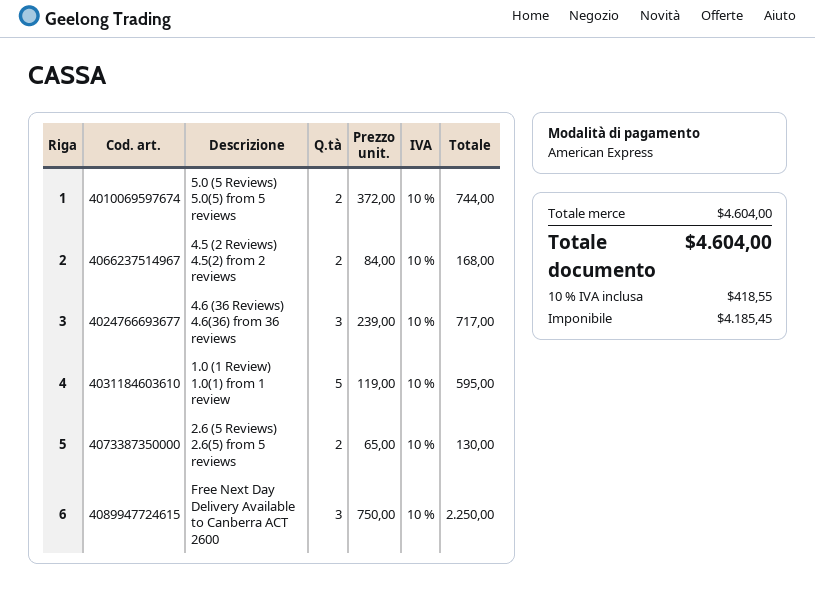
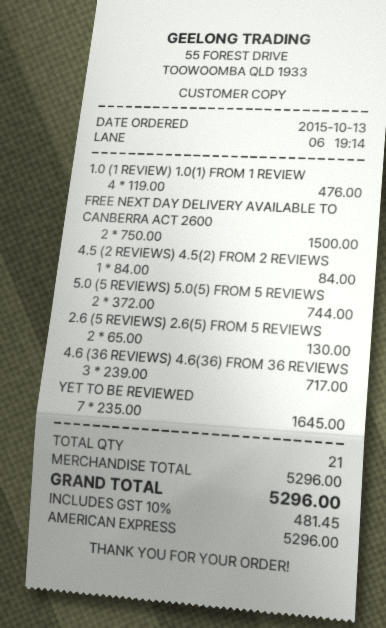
4.5 (2 Reviews) 4.5(2) from 2 reviews: 2 x 84.00 = 168.00 -> 1 x 84.00 = 84.00
1.0 (1 Review) 1.0(1) from 1 review: 5 x 119.00 = 595.00 -> 4 x 119.00 = 476.00
Free Next Day Delivery Available to Canberra ACT 2600: 3 x 750.00 = 2250.00 -> 2 x 750.00 = 1500.00
YET TO BE REVIEWED: none -> 7 x 235.00 = 1645.00
subtotal: 4604.00 -> 5296.00
tax: 10% = 418.55 -> 10% = 481.45
total: 4604.00 -> 5296.00

